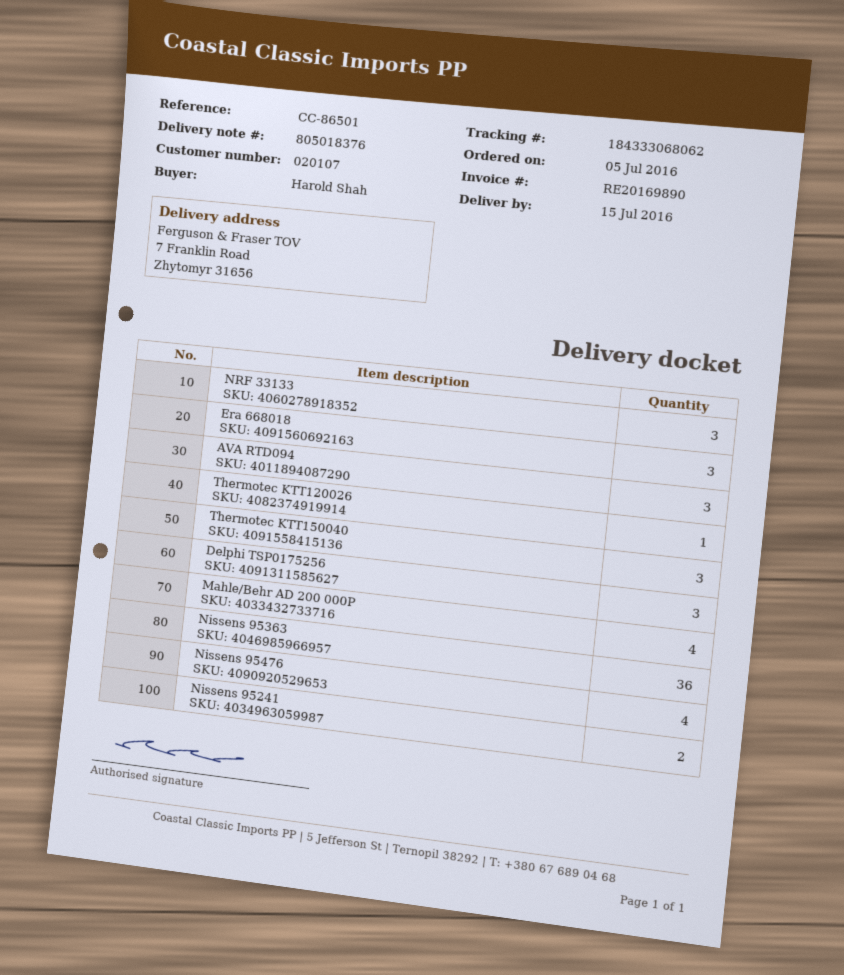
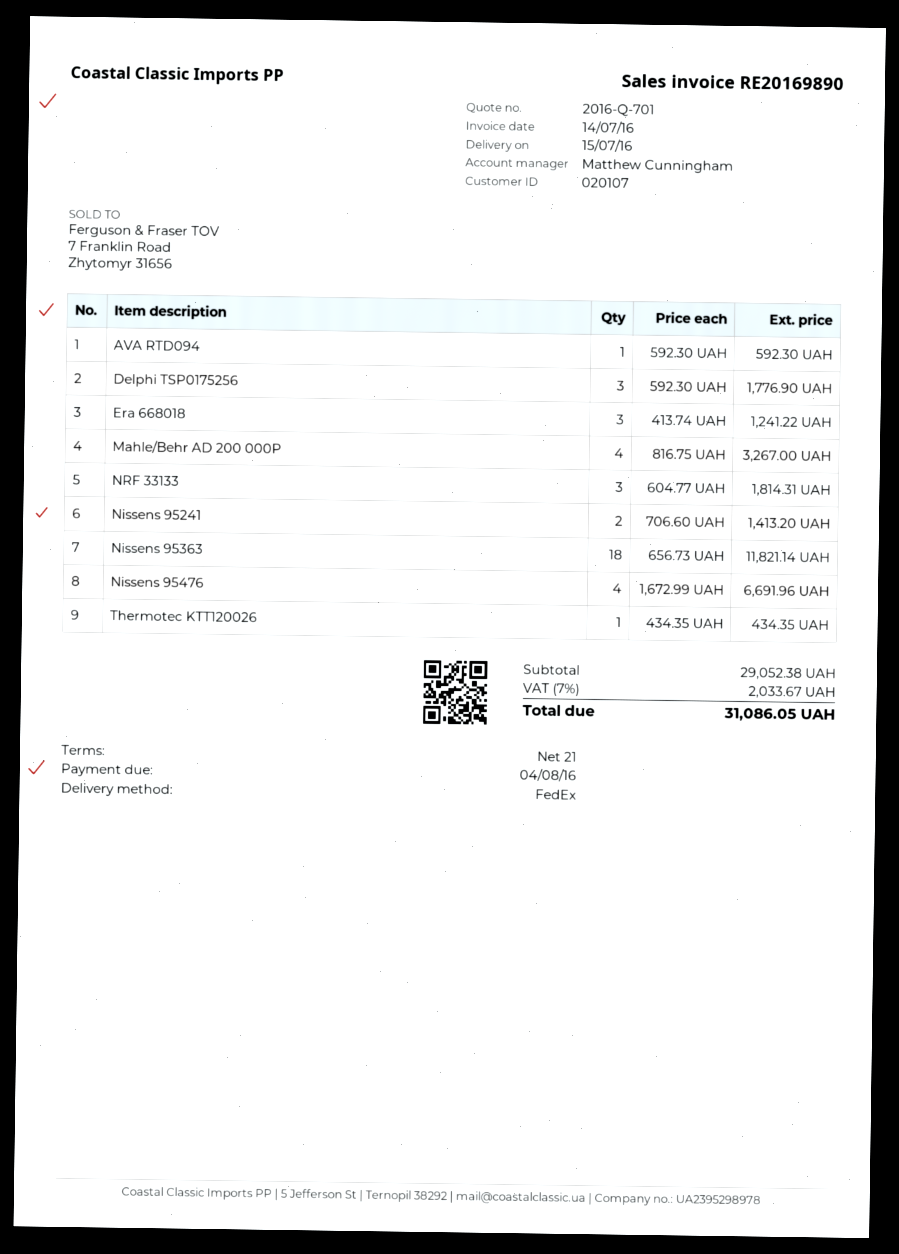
AVA RTD094: 3 -> 1
Thermotec KTT150040: 3 -> none
Nissens 95363: 36 -> 18

